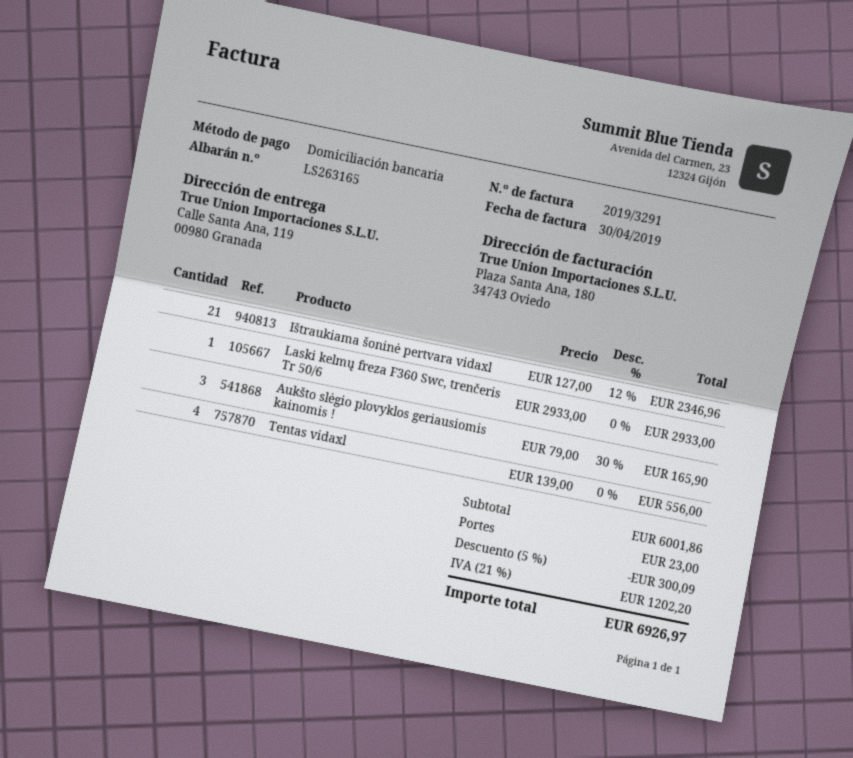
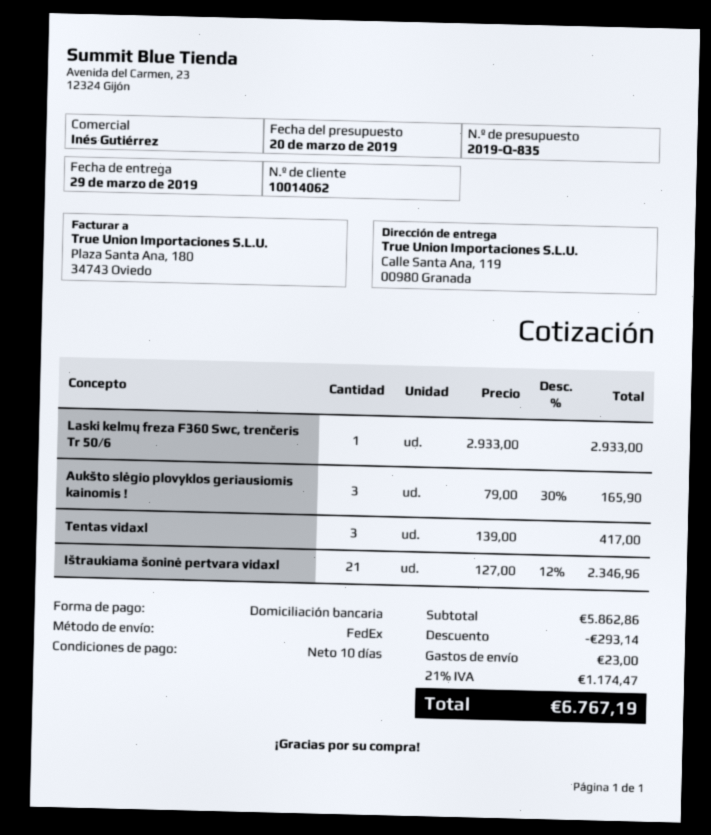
Tentas vidaxl: 4 x 139.00 = 556.00 -> 3 x 139.00 = 417.00
subtotal: 6001.86 -> 5862.86
discount: 300.09 -> 293.14
tax: 21% = 1202.20 -> 21% = 1174.47
total: 6926.97 -> 6767.19

